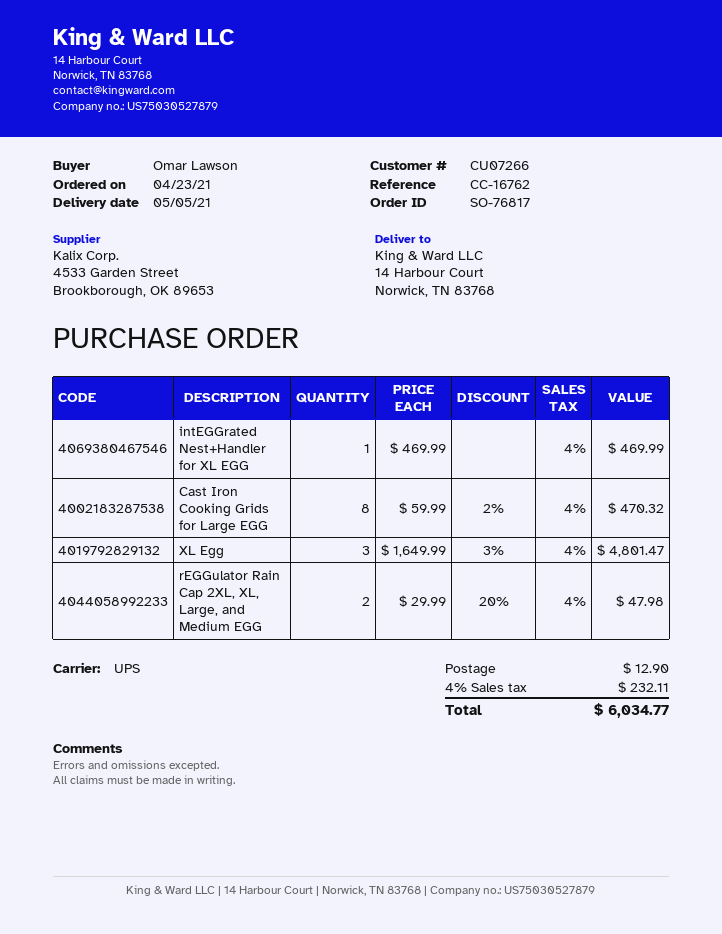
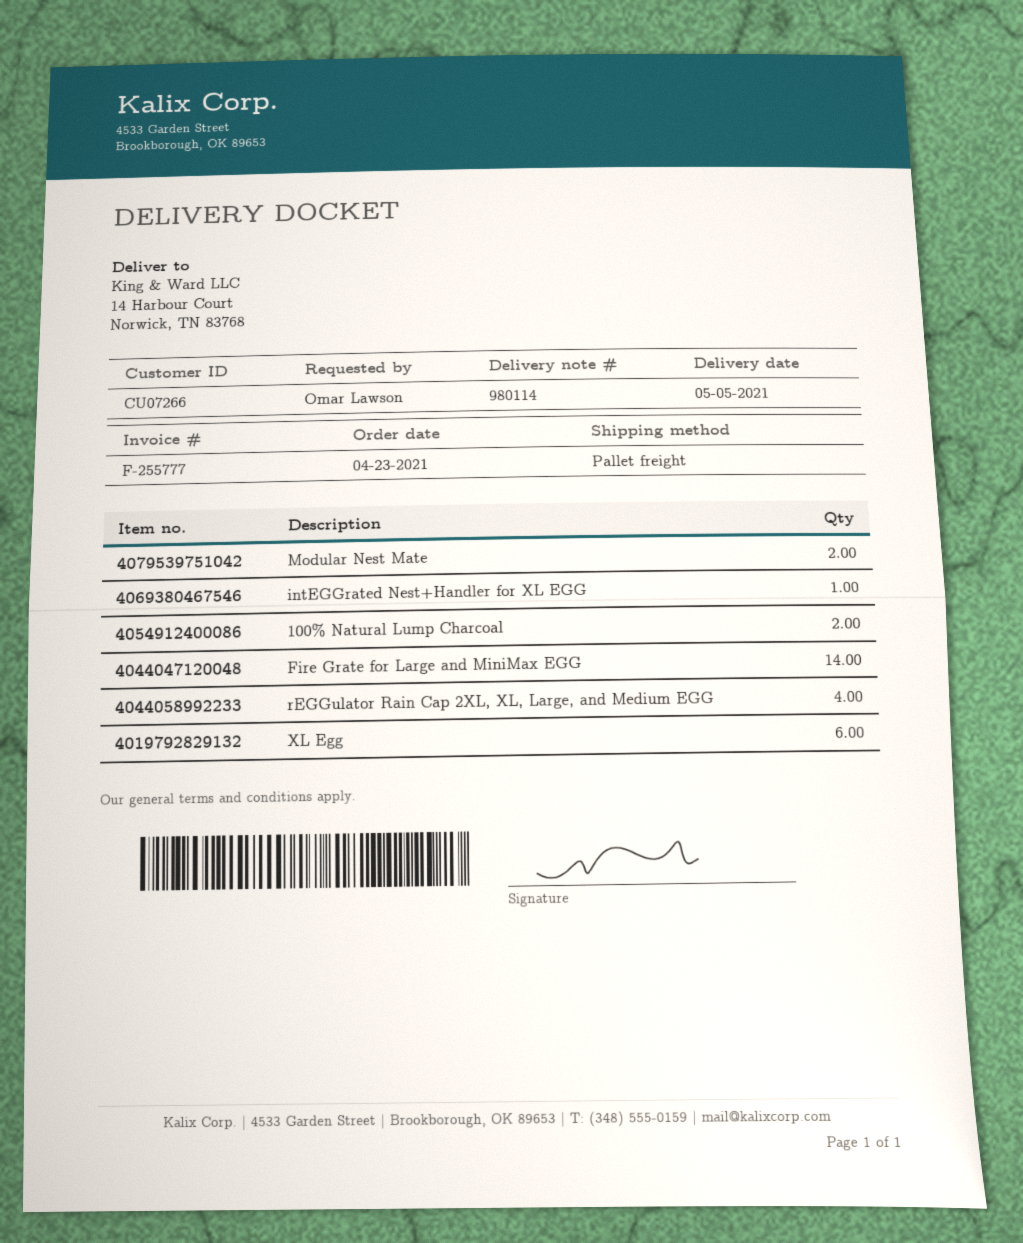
shipping method: UPS -> pallet freight
Cast Iron Cooking Grids for Large EGG: 8 -> none
XL Egg: 3 -> 6
rEGGulator Rain Cap 2XL, XL, Large, and Medium EGG: 2 -> 4
Modular Nest Mate: none -> 2
100% Natural Lump Charcoal: none -> 2
Fire Grate for Large and MiniMax EGG: none -> 14

